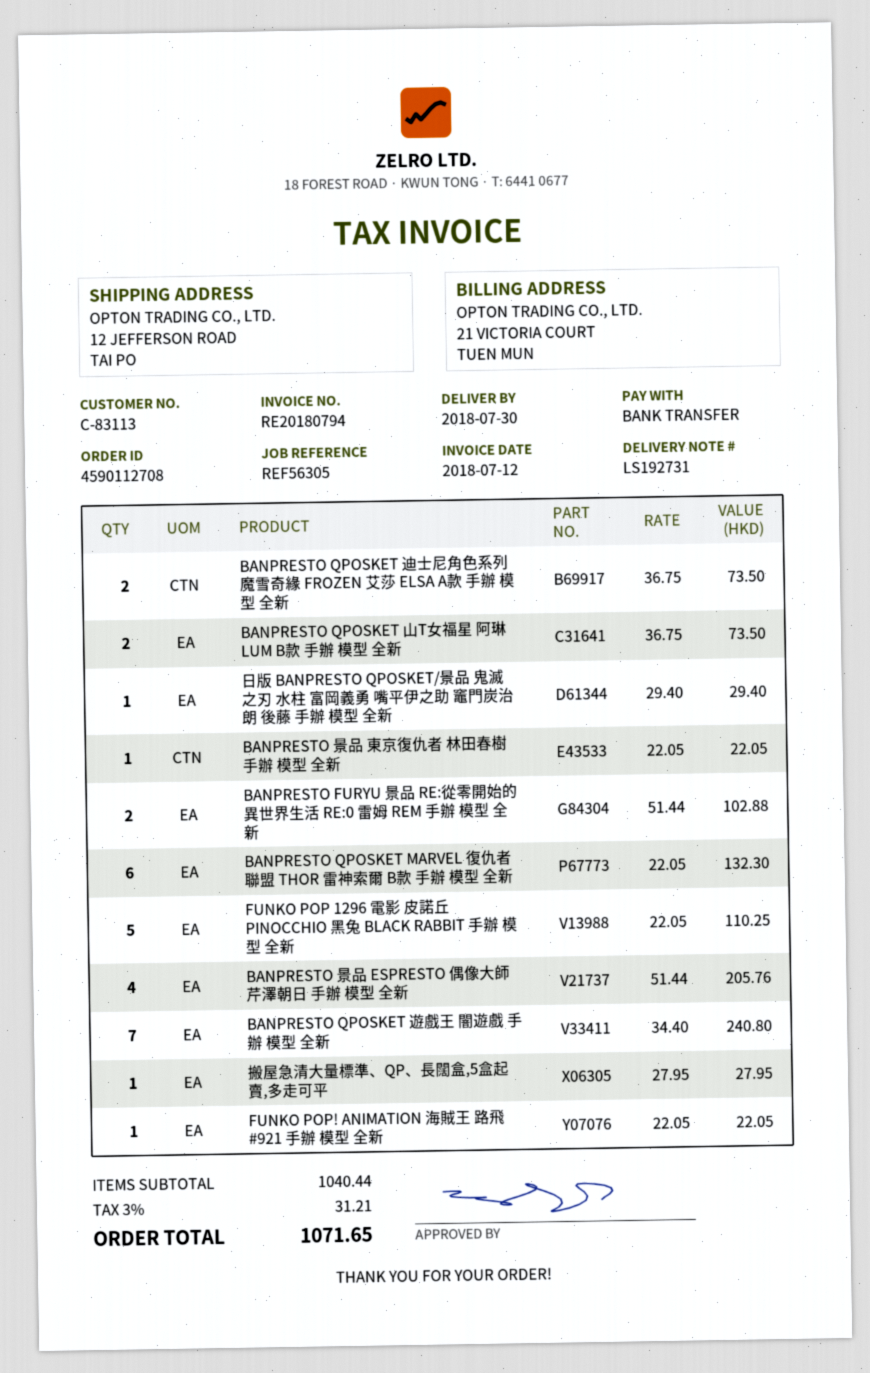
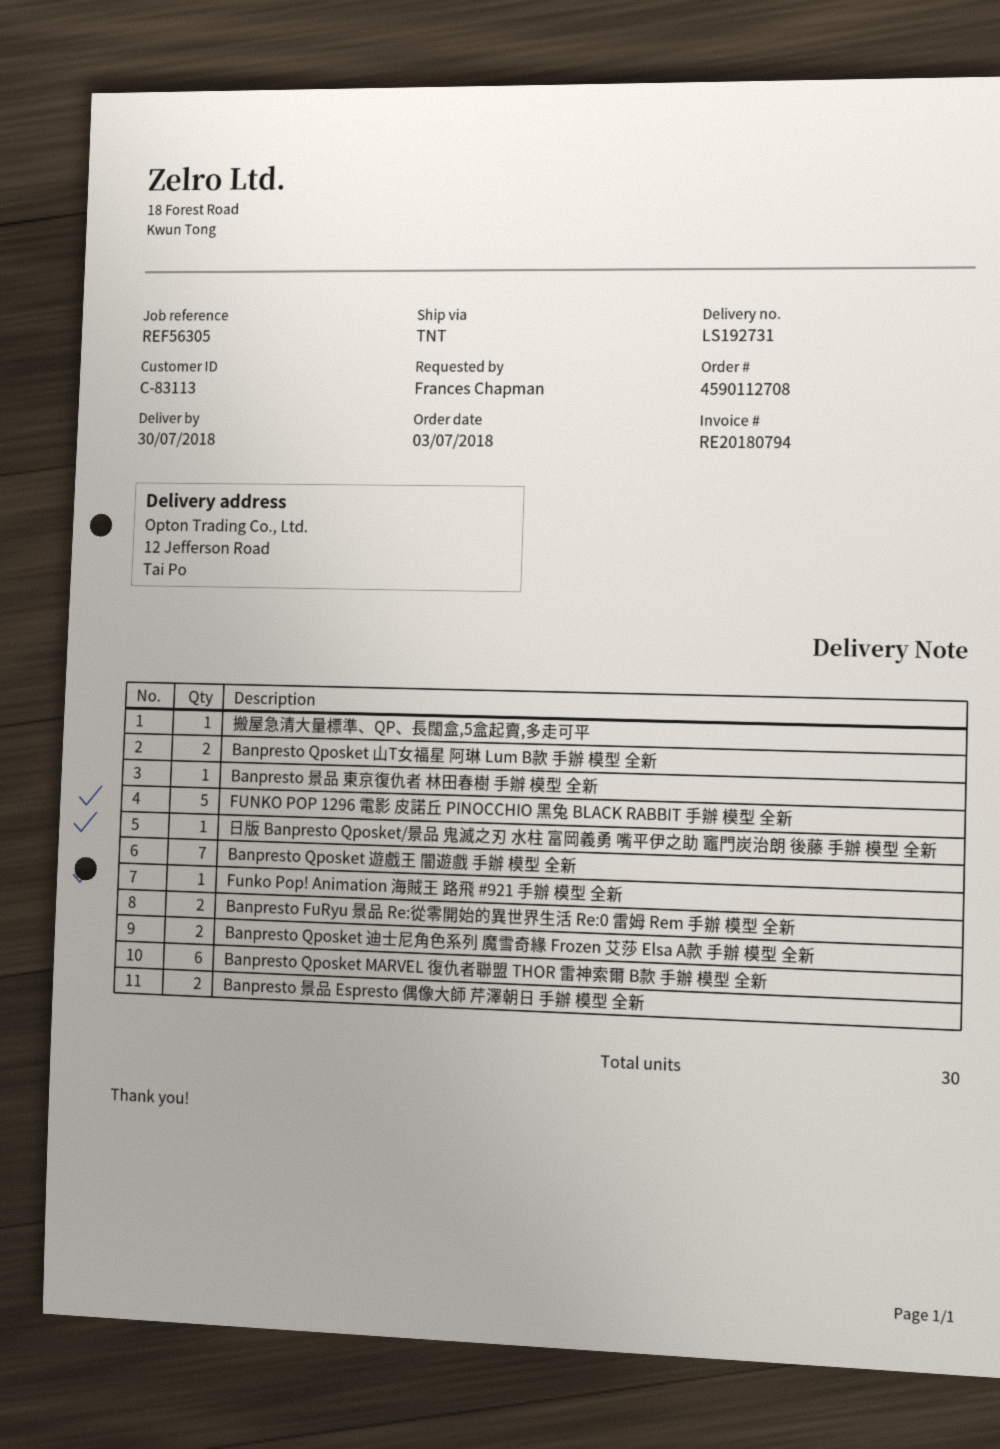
BANPRESTO 景品 ESPRESTO 偶像大師 芹澤朝日 手辦 模型 全新: 4 -> 2

